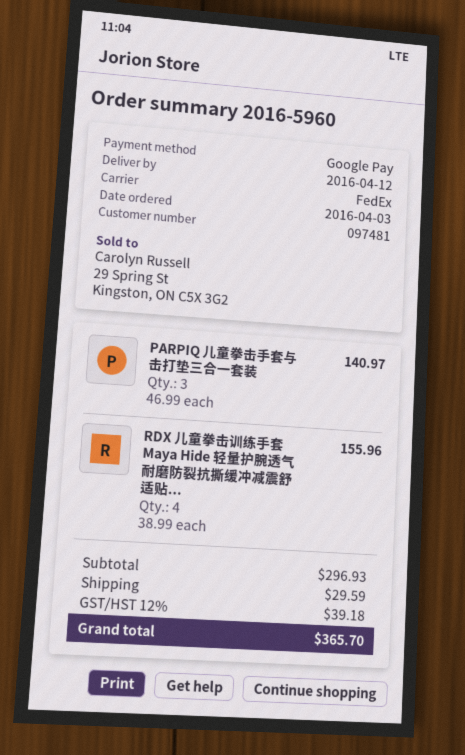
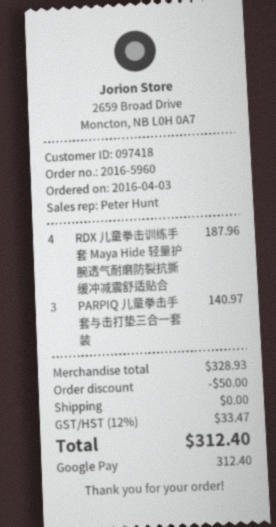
customer number: 097481 -> 097418
RDX 儿童拳击训练手套 Maya Hide 轻量护腕透气耐磨防裂抗撕缓冲减震舒适贴...: 4 for 155.96 -> 4 for 187.96
subtotal: 296.93 -> 328.93
discount: none -> 50.00
shipping: 29.59 -> 0.00
tax: 12% = 39.18 -> 12% = 33.47
total: 365.70 -> 312.40

